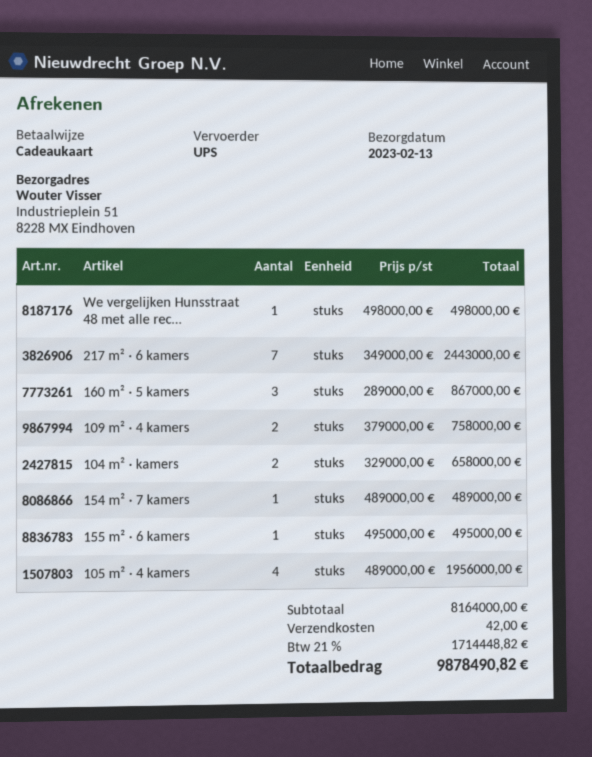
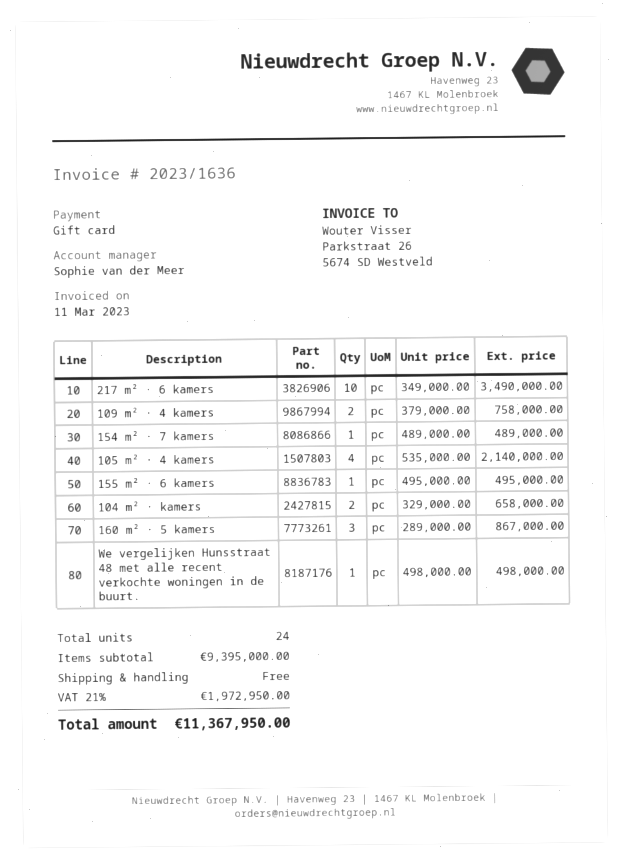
217 m² · 6 kamers: 7 x 349000.00 = 2443000.00 -> 10 x 349000.00 = 3490000.00
105 m² · 4 kamers: 4 x 489000.00 = 1956000.00 -> 4 x 535000.00 = 2140000.00
subtotal: 8164000.00 -> 9395000.00
shipping: 42.00 -> 0.00
tax: 21% = 1714448.82 -> 21% = 1972950.00
total: 9878490.82 -> 11367950.00

